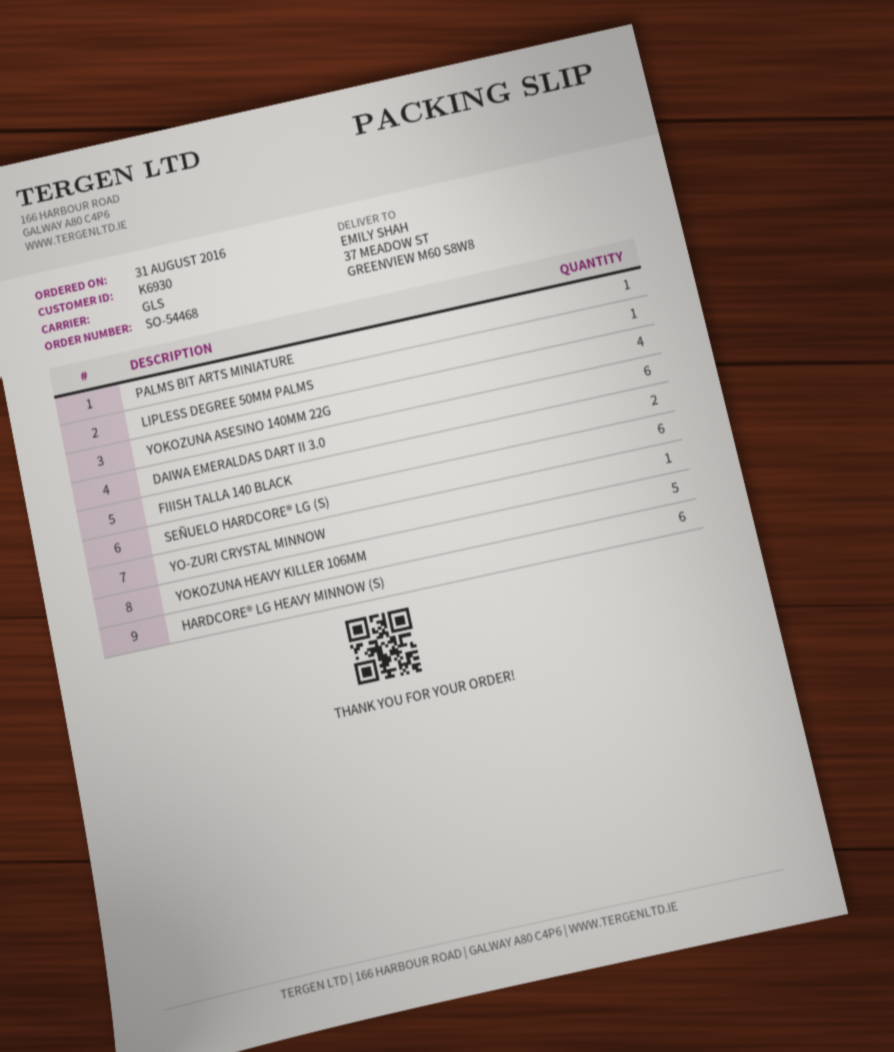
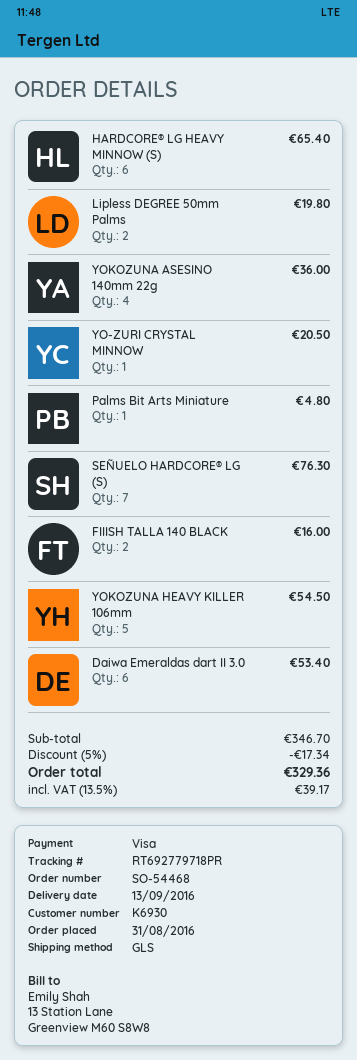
LIPLESS DEGREE 50MM PALMS: 1 -> 2
SEÑUELO HARDCORE® LG (S): 6 -> 7

